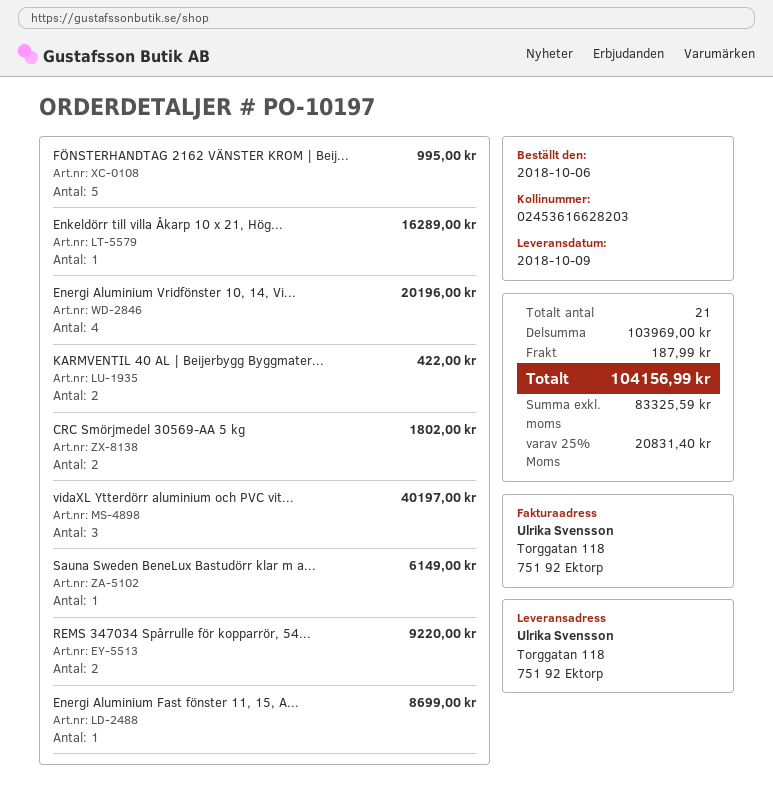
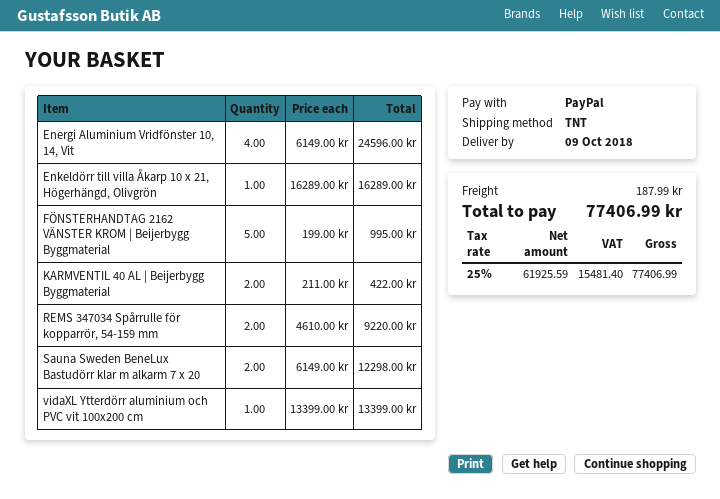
Energi Aluminium Vridfönster 10, 14, Vi...: 4 for 20196.00 -> 4 for 24596.00
CRC Smörjmedel 30569-AA 5 kg: 2 for 1802.00 -> none
vidaXL Ytterdörr aluminium och PVC vit...: 3 for 40197.00 -> 1 for 13399.00
Sauna Sweden BeneLux Bastudörr klar m a...: 1 for 6149.00 -> 2 for 12298.00
Energi Aluminium Fast fönster 11, 15, A...: 1 for 8699.00 -> none
net: 83325.59 -> 61925.59
tax: 25% = 20831.40 -> 25% = 15481.40
total: 104156.99 -> 77406.99

